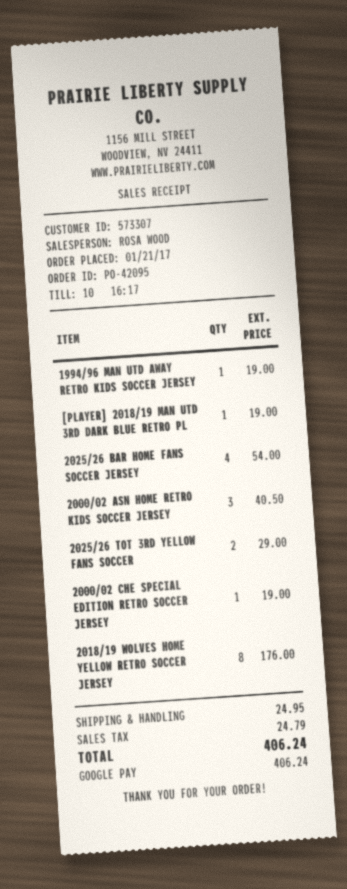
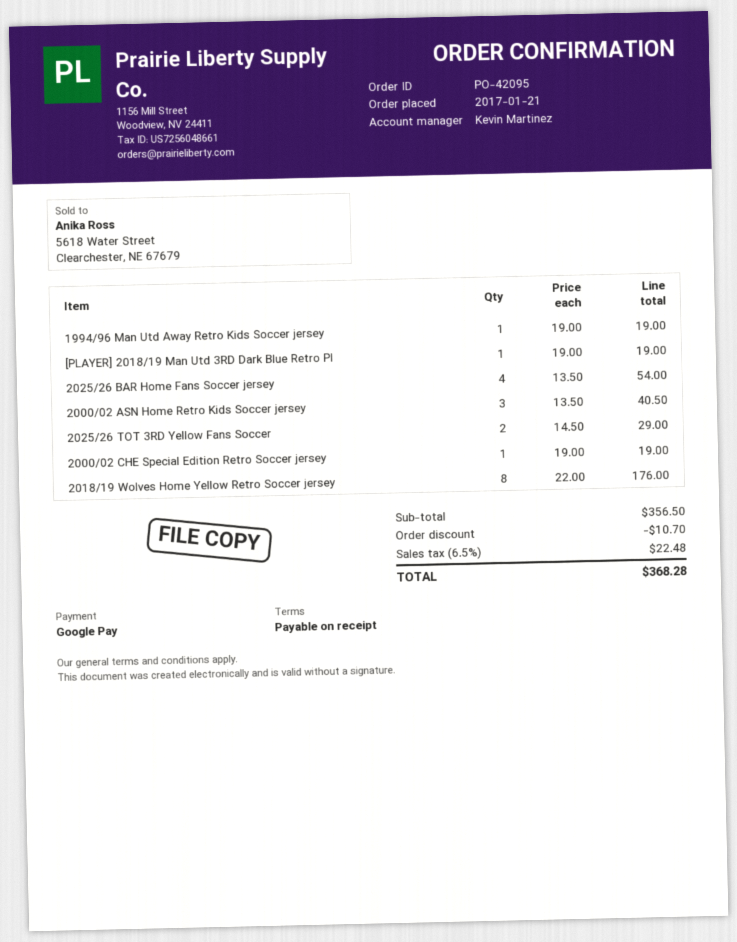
sales rep: ROSA WOOD -> Kevin Martinez
discount: none -> 10.70
shipping: 24.95 -> none
tax: 24.79 -> 22.48
total: 406.24 -> 368.28

